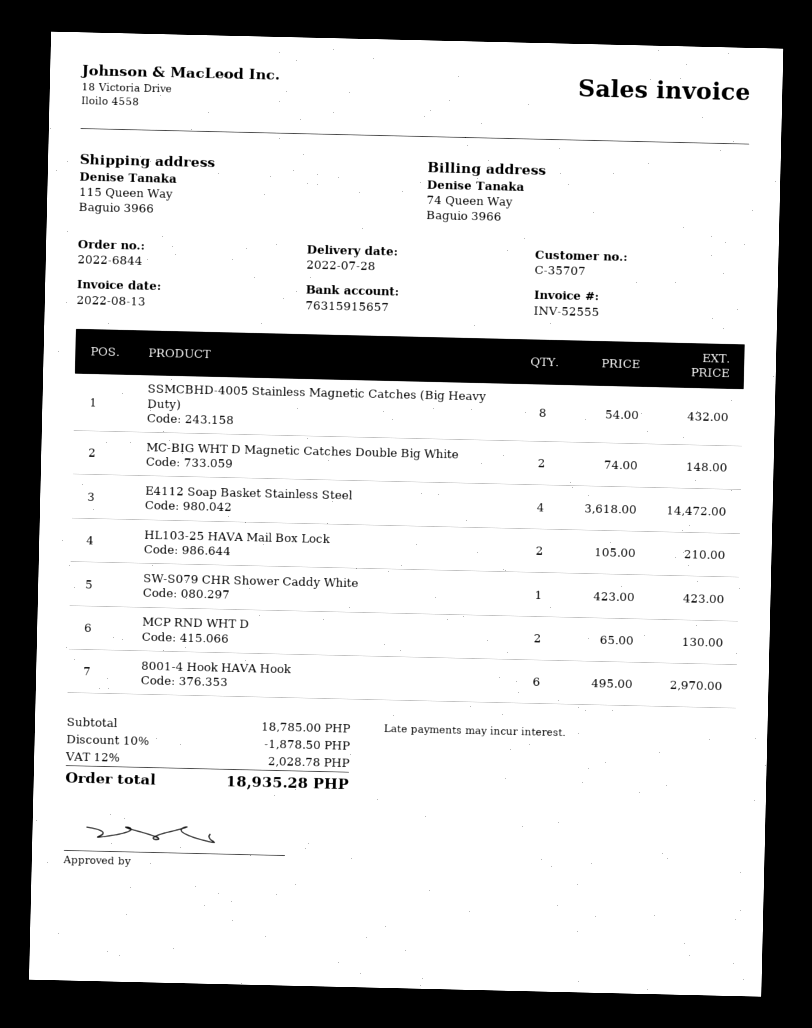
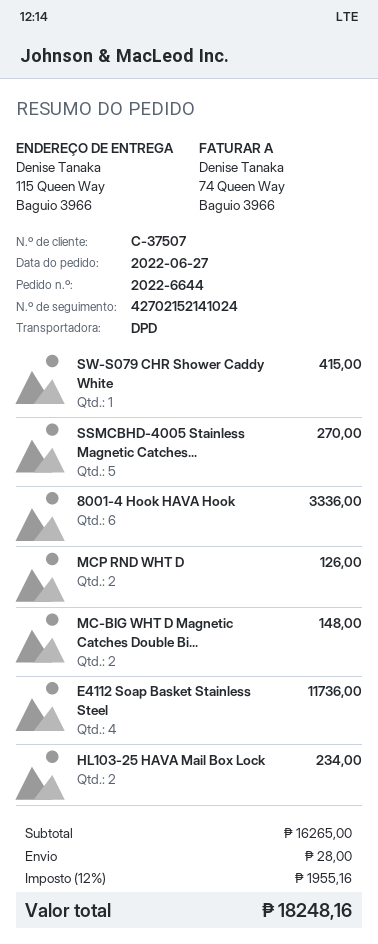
order number: 2022-6844 -> 2022-6644
customer number: C-35707 -> C-37507
SSMCBHD-4005 Stainless Magnetic Catches (Big Heavy Duty): 8 for 432.00 -> 5 for 270.00
E4112 Soap Basket Stainless Steel: 4 for 14472.00 -> 4 for 11736.00
HL103-25 HAVA Mail Box Lock: 2 for 210.00 -> 2 for 234.00
SW-S079 CHR Shower Caddy White: 1 for 423.00 -> 1 for 415.00
MCP RND WHT D: 2 for 130.00 -> 2 for 126.00
8001-4 Hook HAVA Hook: 6 for 2970.00 -> 6 for 3336.00
subtotal: 18785.00 -> 16265.00
discount: 10% = 1878.50 -> none
shipping: none -> 28.00
tax: 12% = 2028.78 -> 12% = 1955.16
total: 18935.28 -> 18248.16

